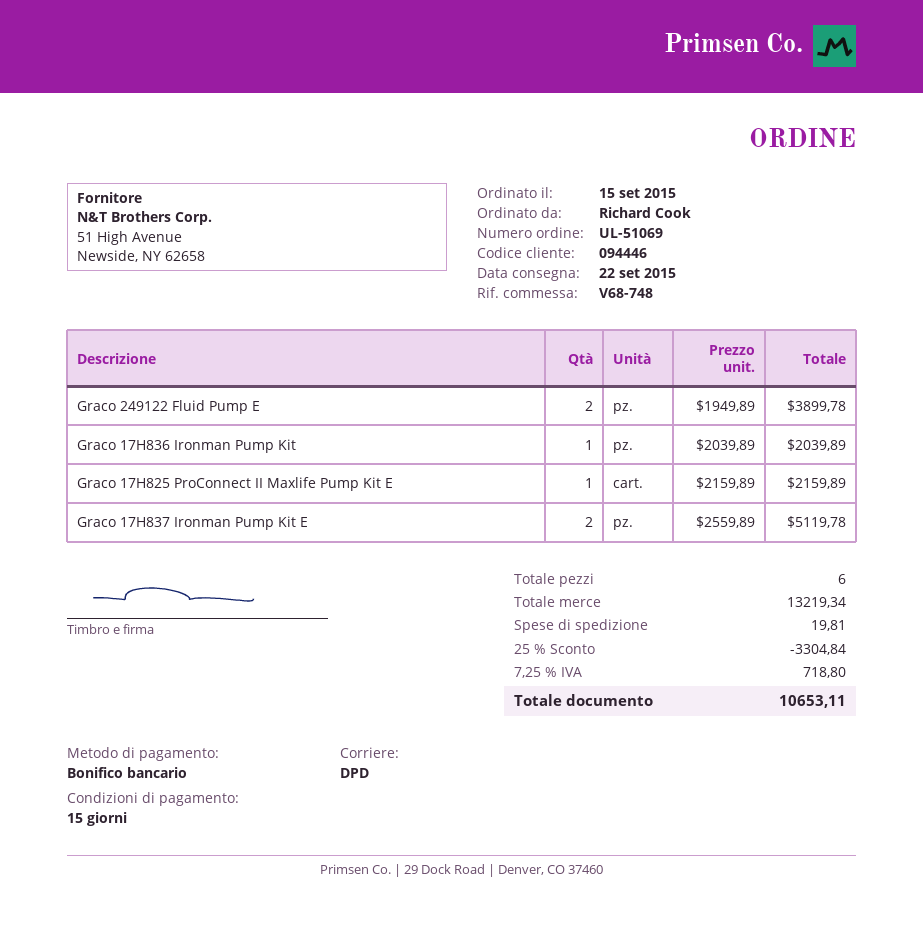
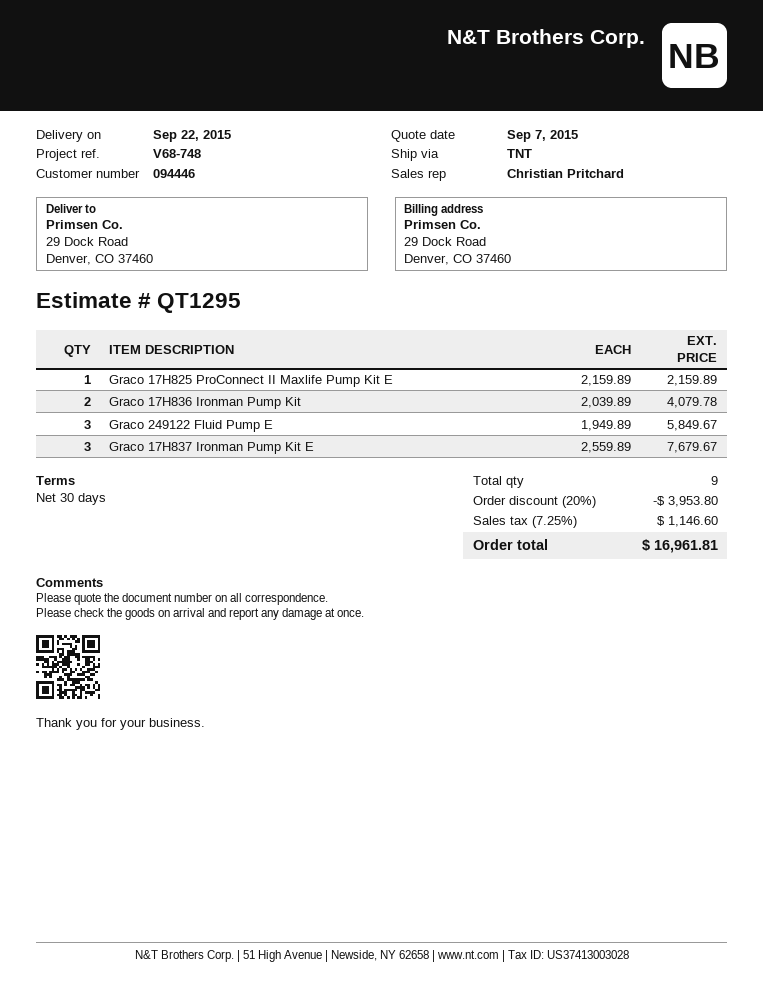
payment terms: 15 days -> 30 days
shipping method: DPD -> TNT
Graco 249122 Fluid Pump E: 2 x 1949.89 = 3899.78 -> 3 x 1949.89 = 5849.67
Graco 17H836 Ironman Pump Kit: 1 x 2039.89 = 2039.89 -> 2 x 2039.89 = 4079.78
Graco 17H837 Ironman Pump Kit E: 2 x 2559.89 = 5119.78 -> 3 x 2559.89 = 7679.67
total quantity: 6 -> 9
discount: 25% = 3304.84 -> 20% = 3953.80
shipping: 19.81 -> none
tax: 7.25% = 718.80 -> 7.25% = 1146.60
total: 10653.11 -> 16961.81

